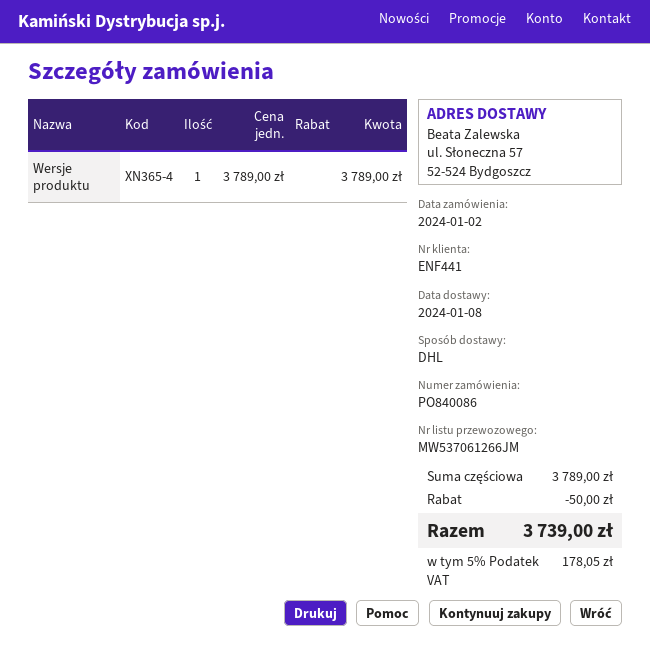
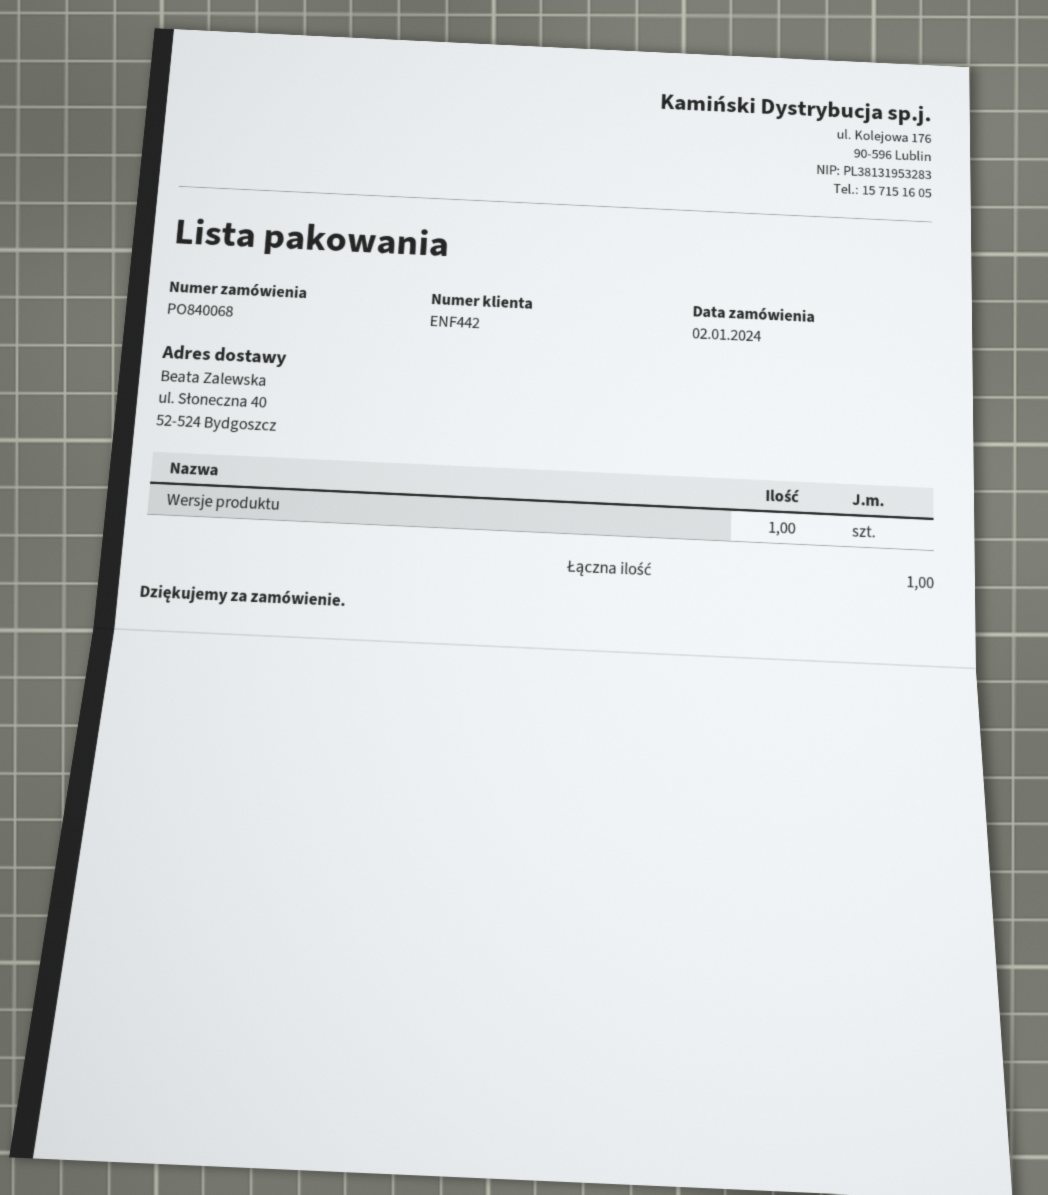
order number: PO840086 -> PO840068
customer number: ENF441 -> ENF442
ship to: ul. Słoneczna 57, 52-524 Bydgoszcz -> ul. Słoneczna 40, 52-524 Bydgoszcz

